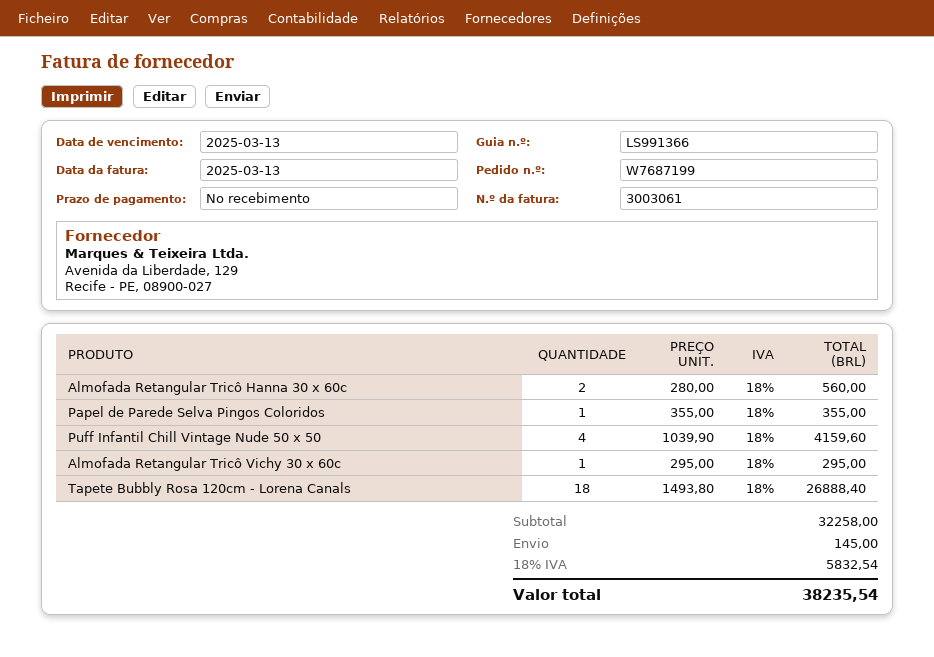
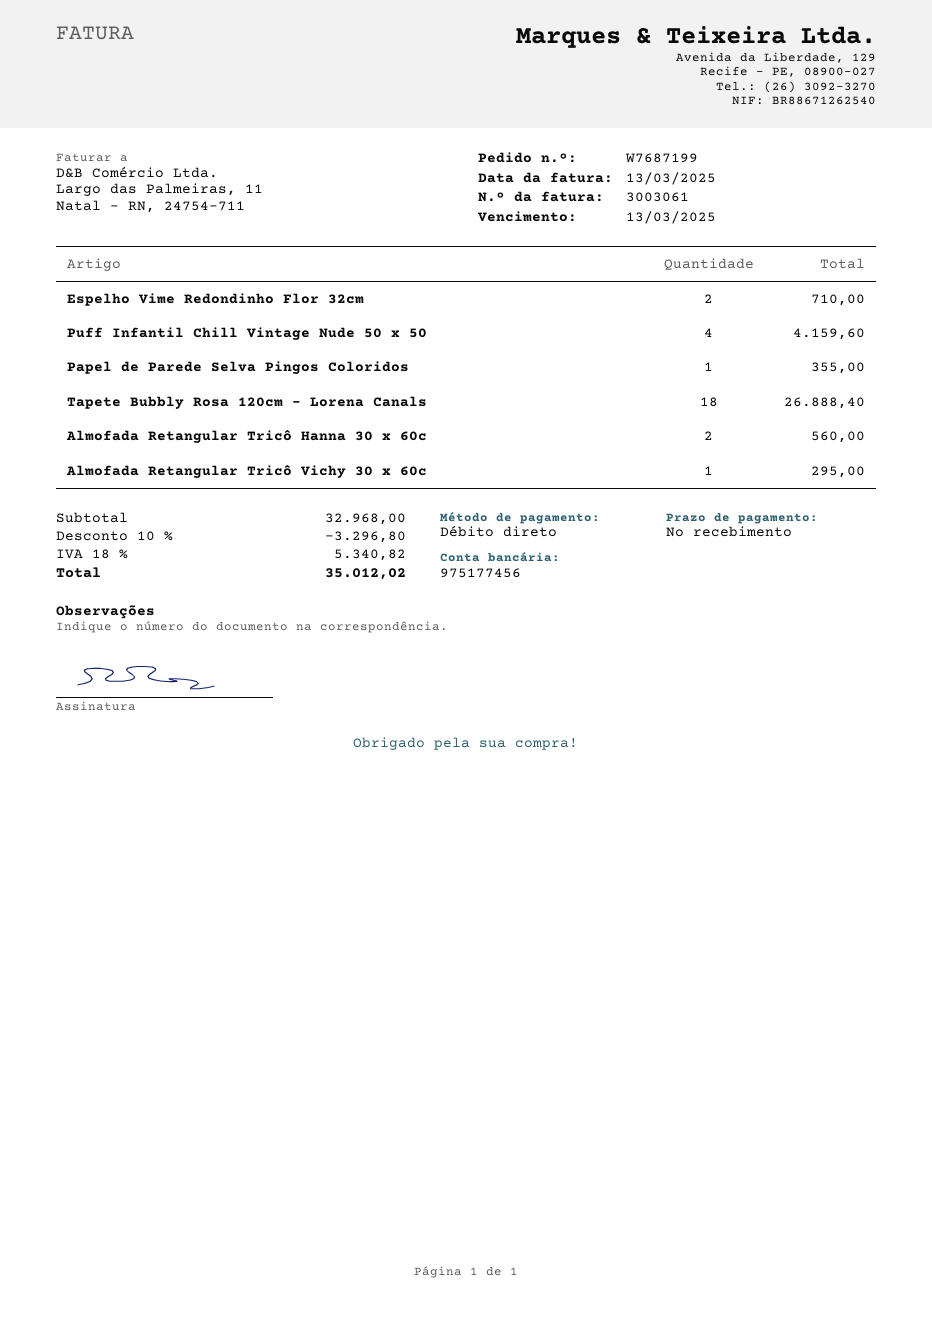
Espelho Vime Redondinho Flor 32cm: none -> 2 for 710.00
subtotal: 32258.00 -> 32968.00
discount: none -> 10% = 3296.80
shipping: 145.00 -> none
tax: 18% = 5832.54 -> 18% = 5340.82
total: 38235.54 -> 35012.02

